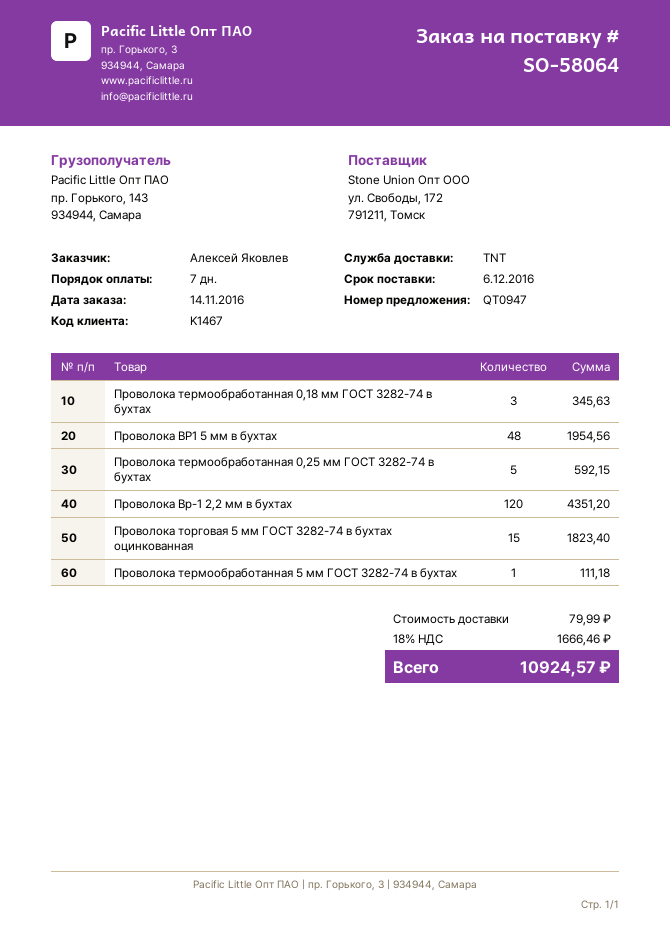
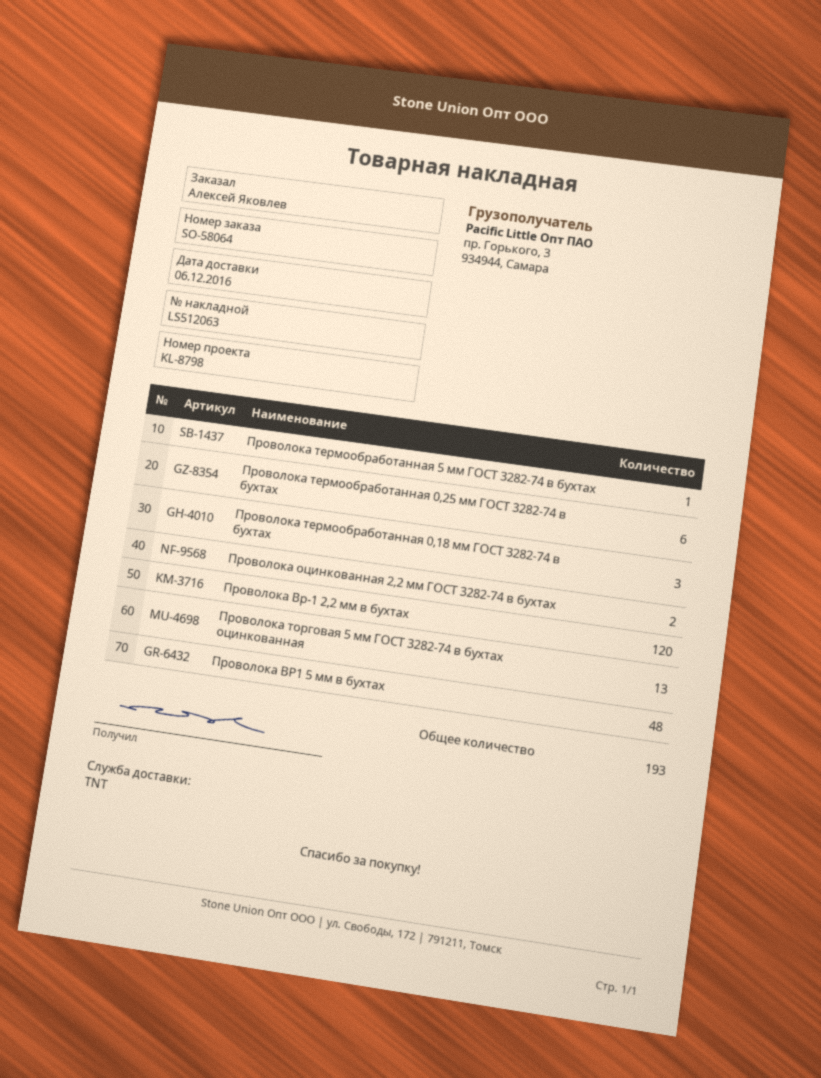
ship to: пр. Горького, 143, 934944, Самара -> пр. Горького, 3, 934944, Самара
Проволока термообработанная 0,25 мм ГОСТ 3282-74 в бухтах: 5 -> 6
Проволока торговая 5 мм ГОСТ 3282-74 в бухтах оцинкованная: 15 -> 13
Проволока оцинкованная 2,2 мм ГОСТ 3282-74 в бухтах: none -> 2

